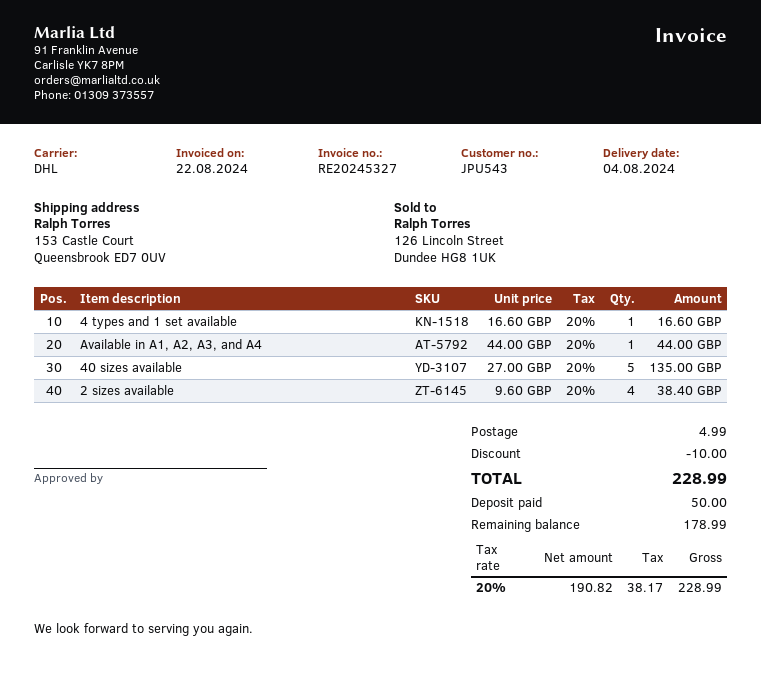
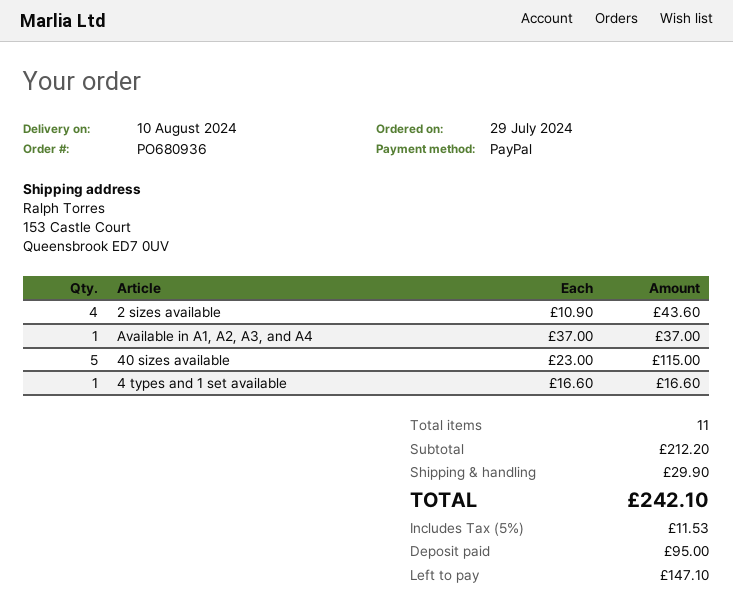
delivery date: 2024-08-04 -> 2024-08-10
Available in A1, A2, A3, and A4: 1 x 44.00 = 44.00 -> 1 x 37.00 = 37.00
40 sizes available: 5 x 27.00 = 135.00 -> 5 x 23.00 = 115.00
2 sizes available: 4 x 9.60 = 38.40 -> 4 x 10.90 = 43.60
discount: 10.00 -> none
shipping: 4.99 -> 29.90
tax: 20% = 38.17 -> 5% = 11.53
total: 228.99 -> 242.10
deposit: 50.00 -> 95.00
balance: 178.99 -> 147.10

